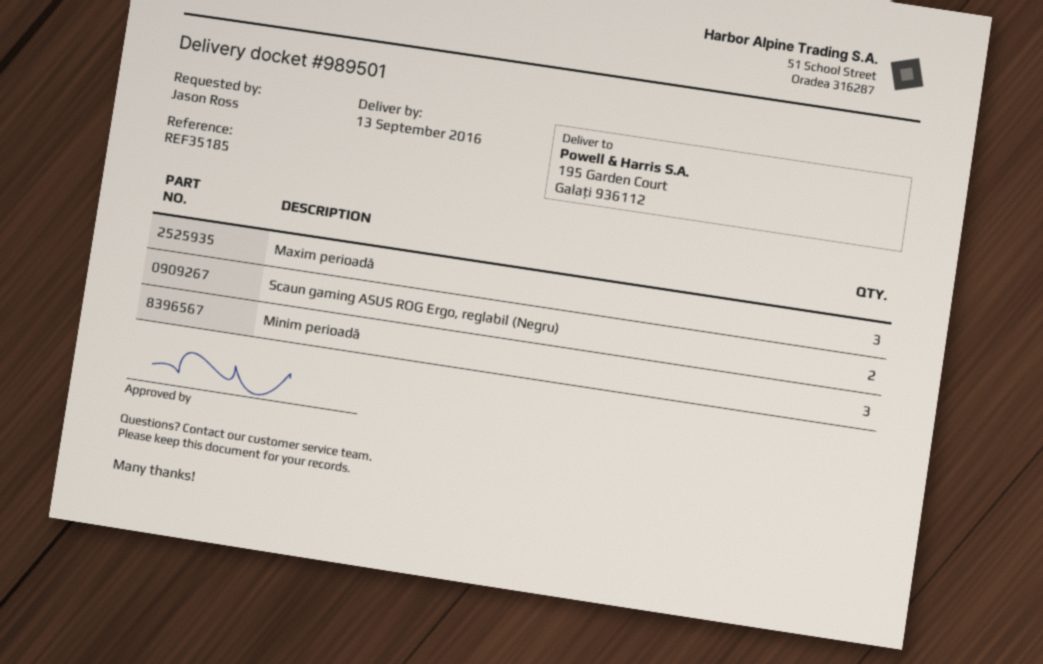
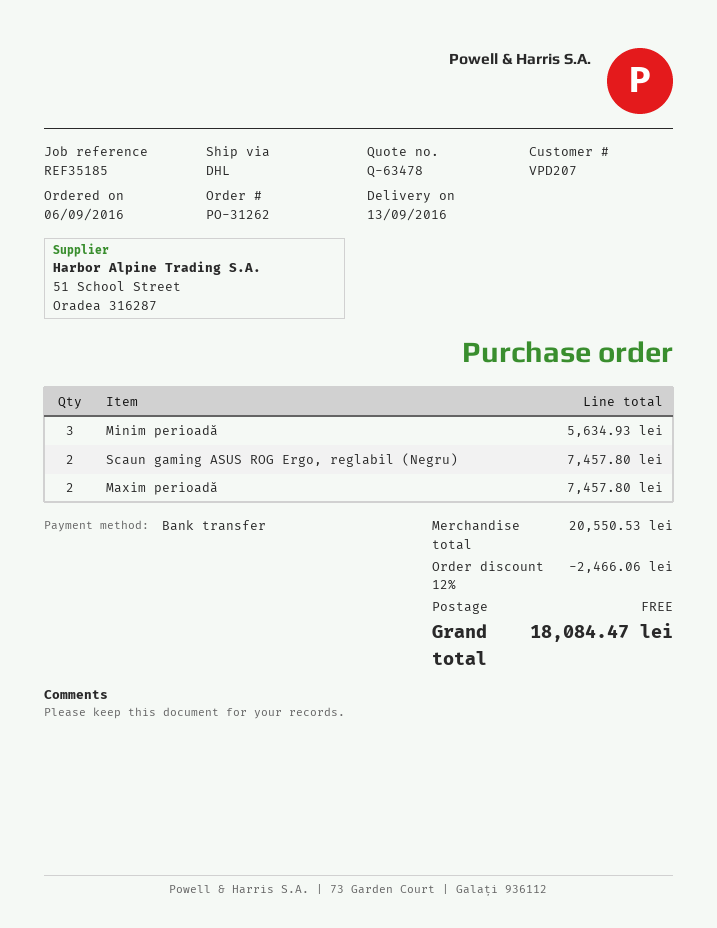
Maxim perioadă: 3 -> 2

